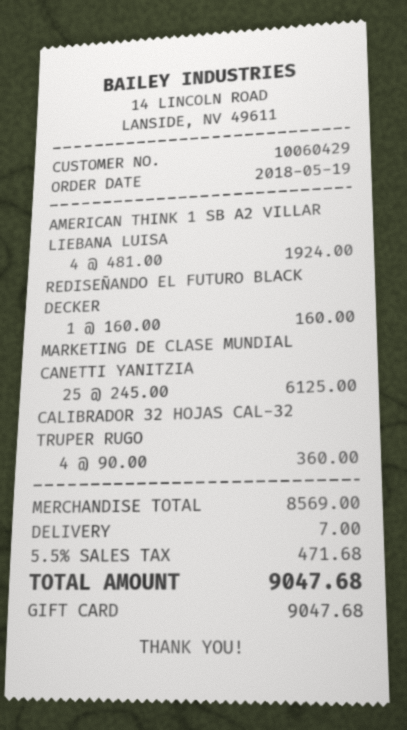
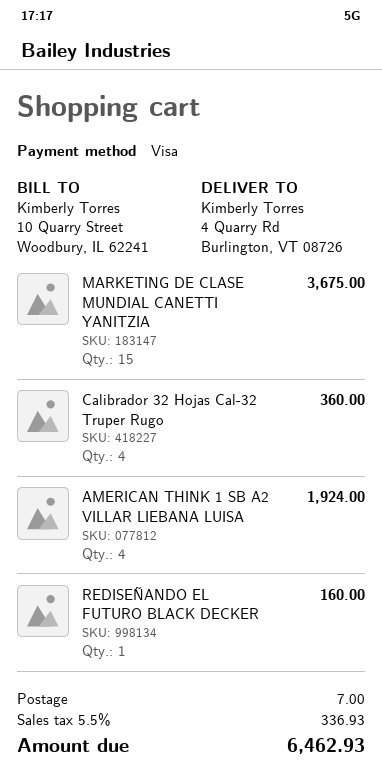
payment method: gift card -> Visa
MARKETING DE CLASE MUNDIAL CANETTI YANITZIA: 25 for 6125.00 -> 15 for 3675.00
tax: 5.5% = 471.68 -> 5.5% = 336.93
total: 9047.68 -> 6462.93

